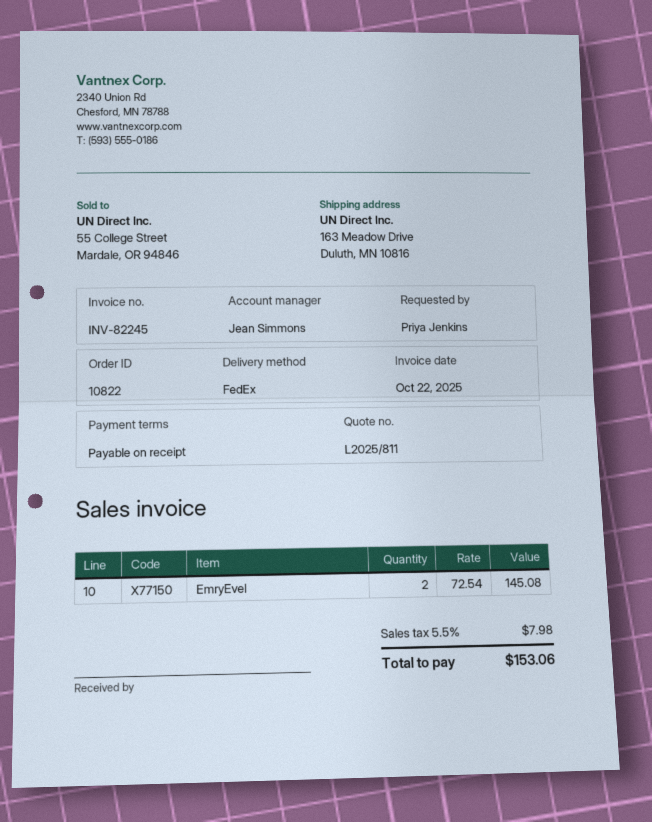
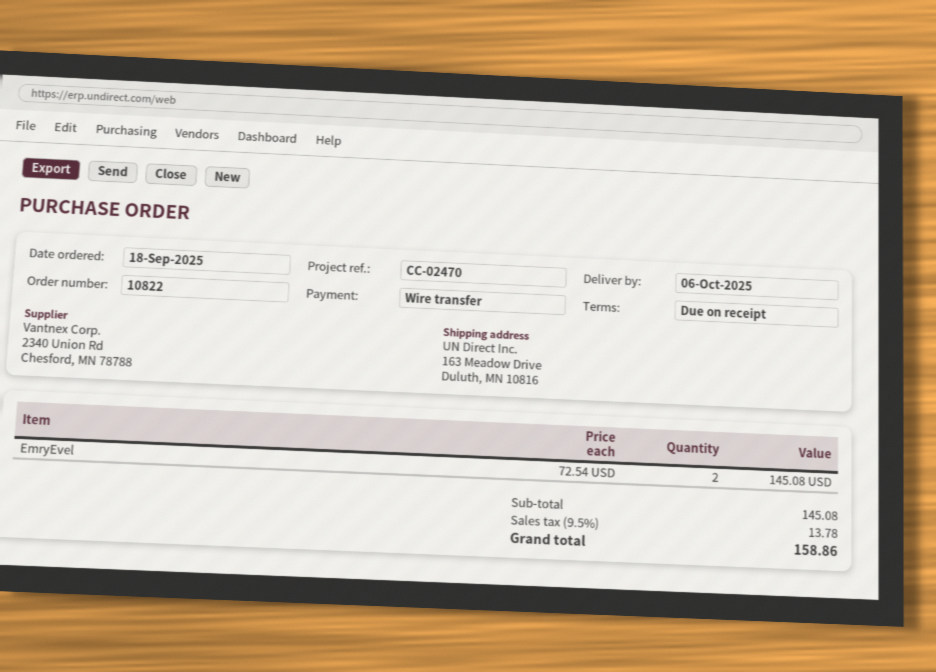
tax: 5.5% = 7.98 -> 9.5% = 13.78
total: 153.06 -> 158.86

